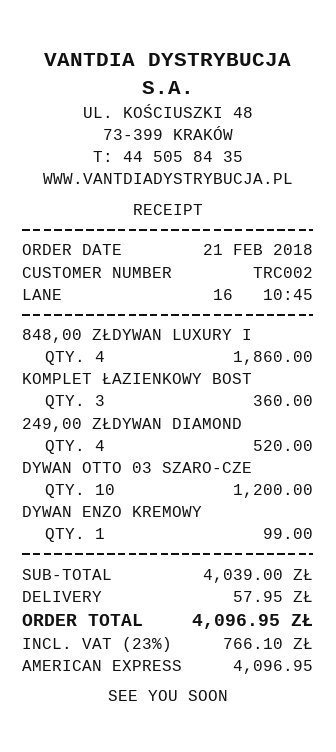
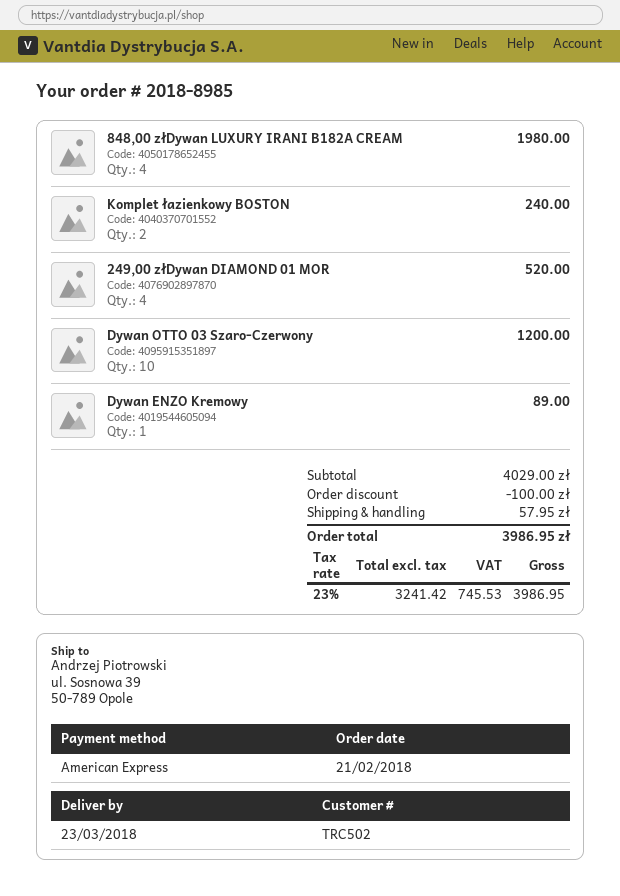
customer number: TRC002 -> TRC502
848,00 ZŁDYWAN LUXURY I: 4 for 1860.00 -> 4 for 1980.00
KOMPLET ŁAZIENKOWY BOST: 3 for 360.00 -> 2 for 240.00
DYWAN ENZO KREMOWY: 1 for 99.00 -> 1 for 89.00
subtotal: 4039.00 -> 4029.00
discount: none -> 100.00
tax: 23% = 766.10 -> 23% = 745.53
total: 4096.95 -> 3986.95

